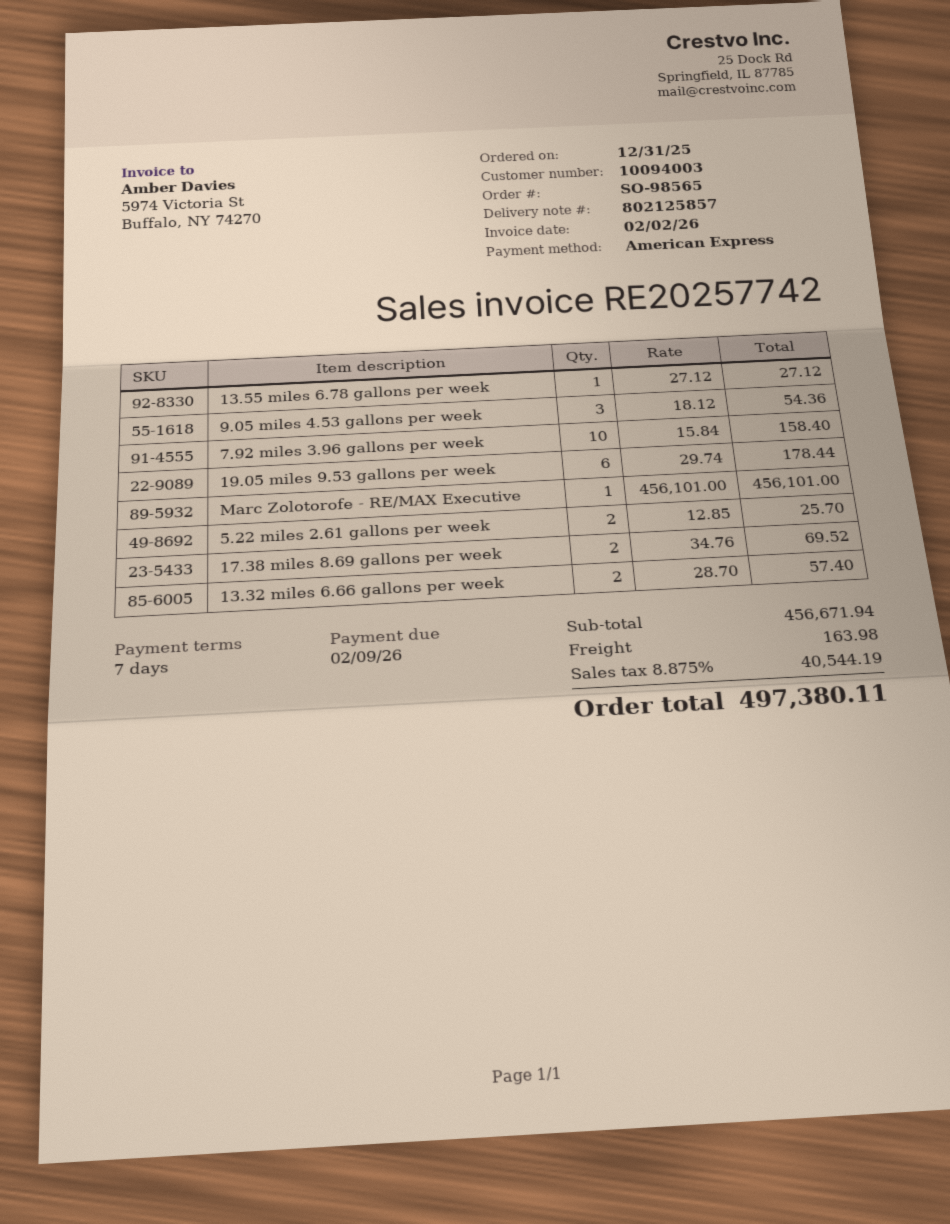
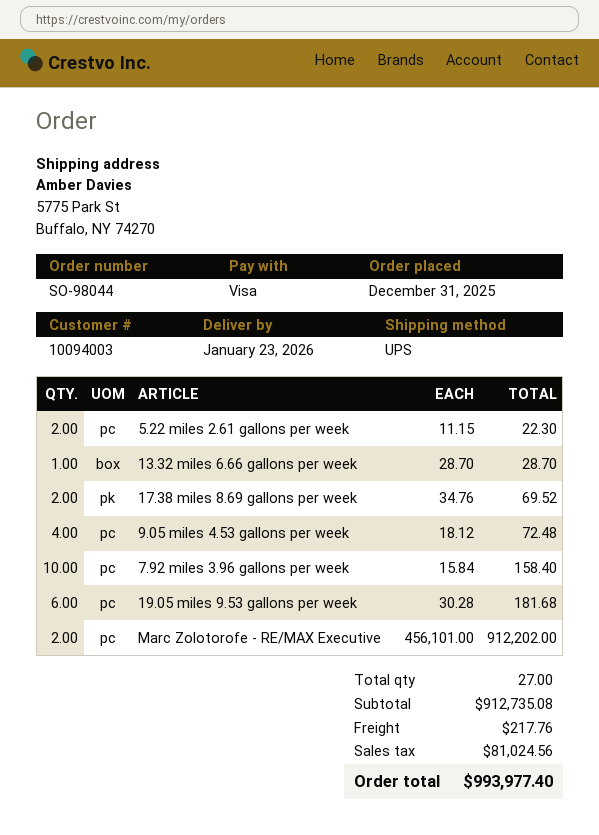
order number: SO-98565 -> SO-98044
payment method: American Express -> Visa
13.55 miles 6.78 gallons per week: 1 x 27.12 = 27.12 -> none
9.05 miles 4.53 gallons per week: 3 x 18.12 = 54.36 -> 4 x 18.12 = 72.48
19.05 miles 9.53 gallons per week: 6 x 29.74 = 178.44 -> 6 x 30.28 = 181.68
Marc Zolotorofe - RE/MAX Executive: 1 x 456101.00 = 456101.00 -> 2 x 456101.00 = 912202.00
5.22 miles 2.61 gallons per week: 2 x 12.85 = 25.70 -> 2 x 11.15 = 22.30
13.32 miles 6.66 gallons per week: 2 x 28.70 = 57.40 -> 1 x 28.70 = 28.70
subtotal: 456671.94 -> 912735.08
shipping: 163.98 -> 217.76
tax: 40544.19 -> 81024.56
total: 497380.11 -> 993977.40

